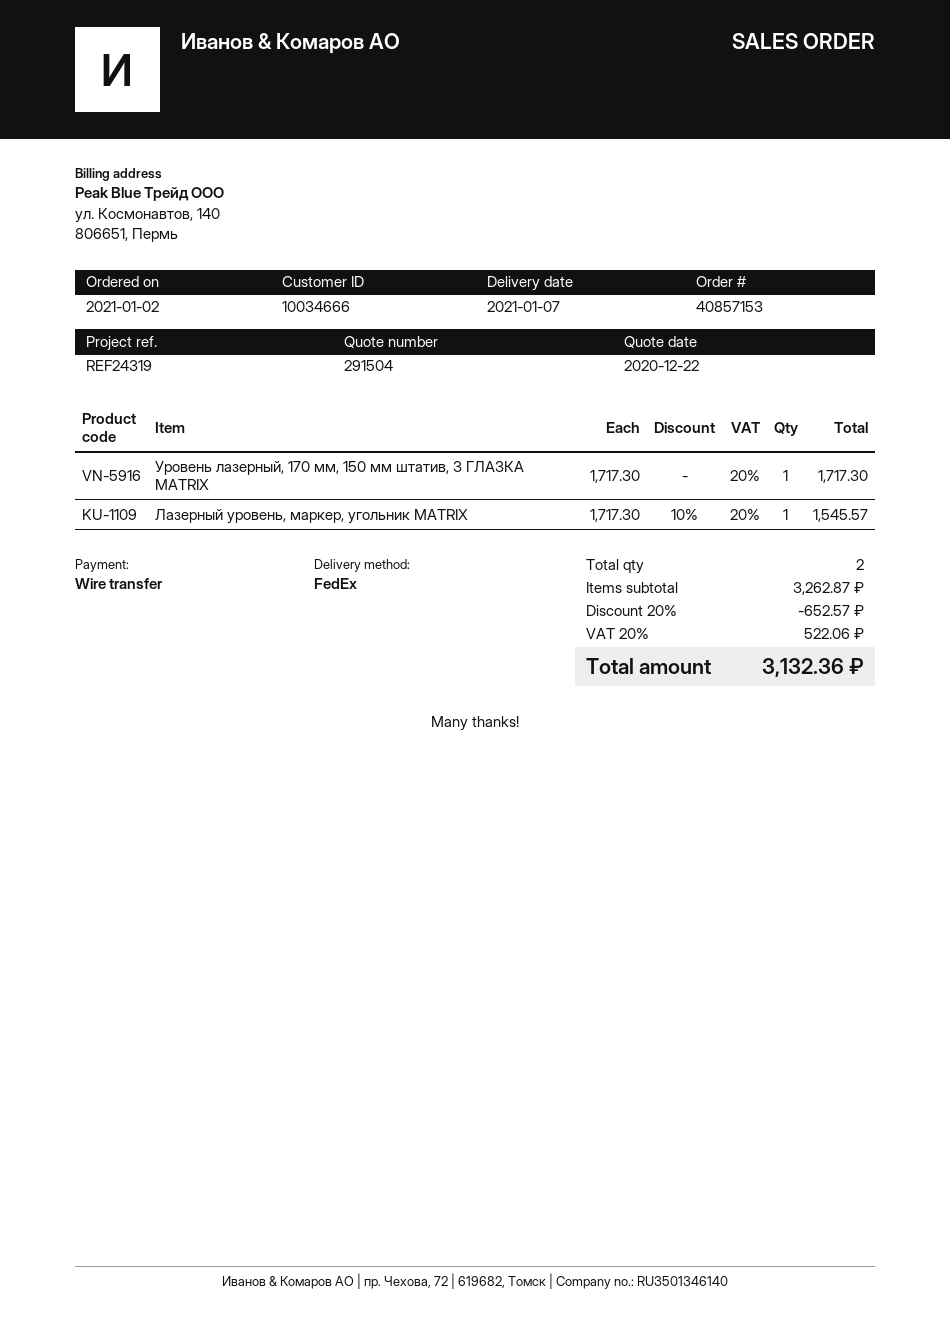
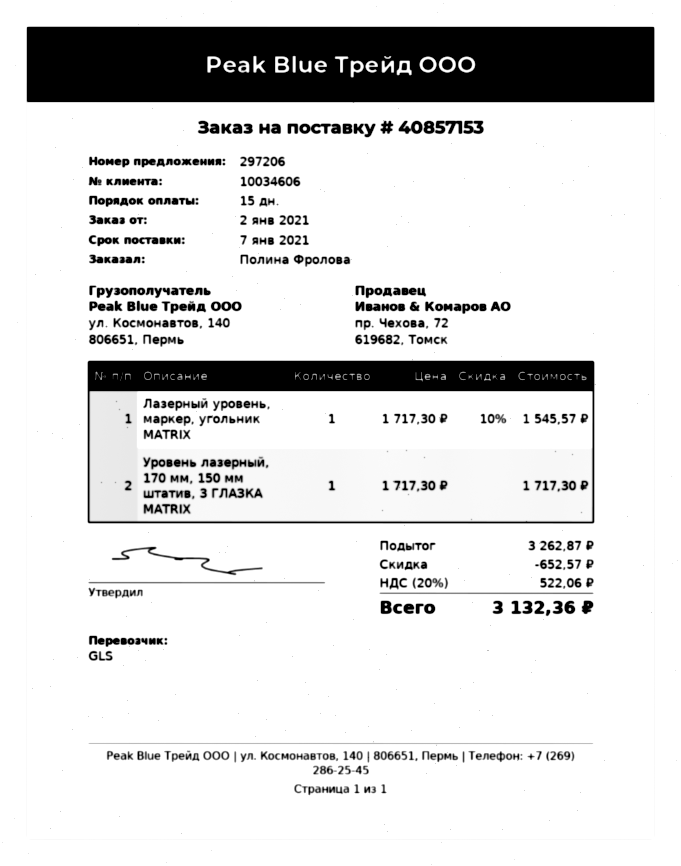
quote number: 291504 -> 297206
customer number: 10034666 -> 10034606
shipping method: FedEx -> GLS

